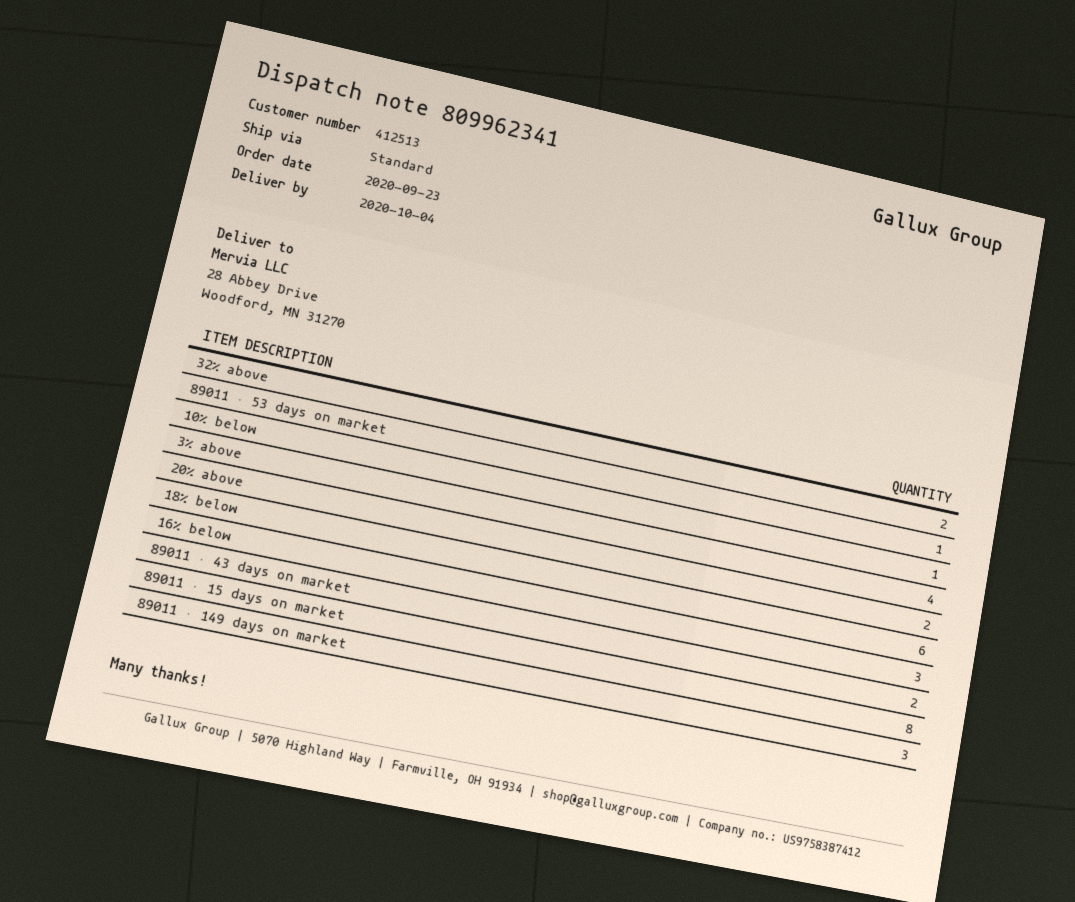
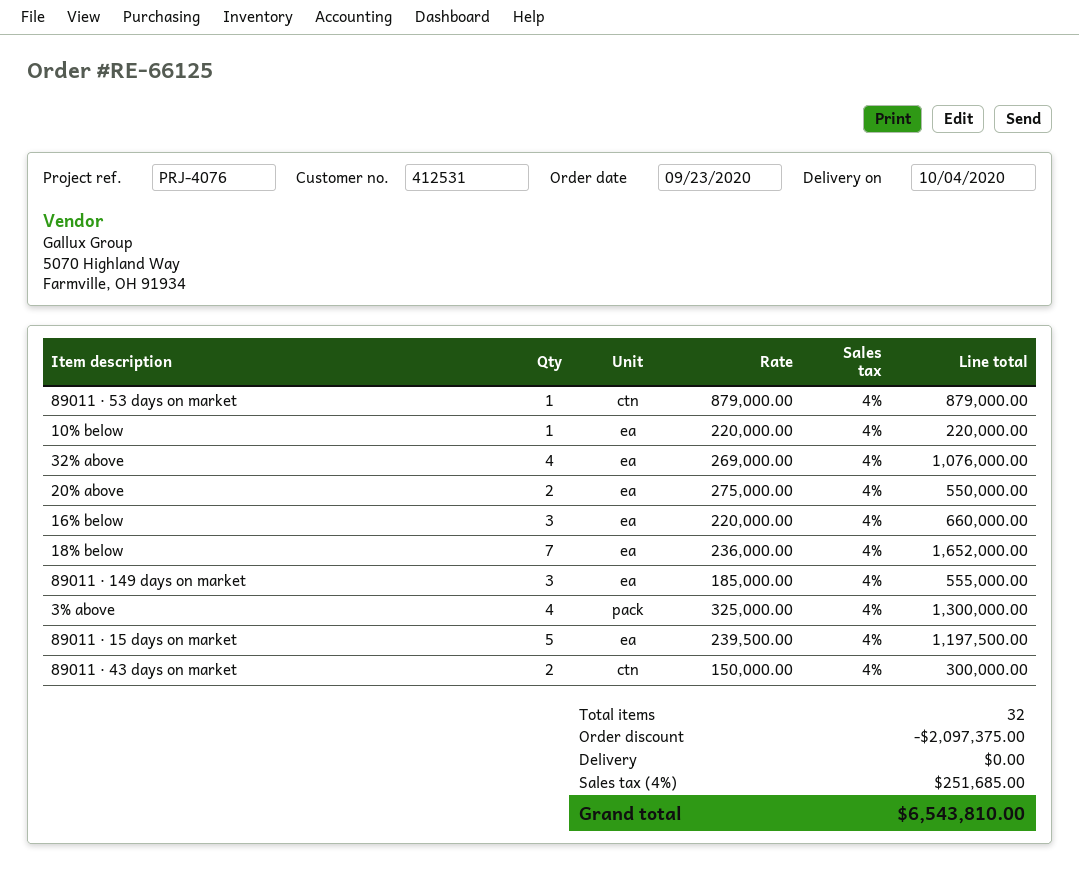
customer number: 412513 -> 412531
32% above: 2 -> 4
18% below: 6 -> 7
89011 · 15 days on market: 8 -> 5

